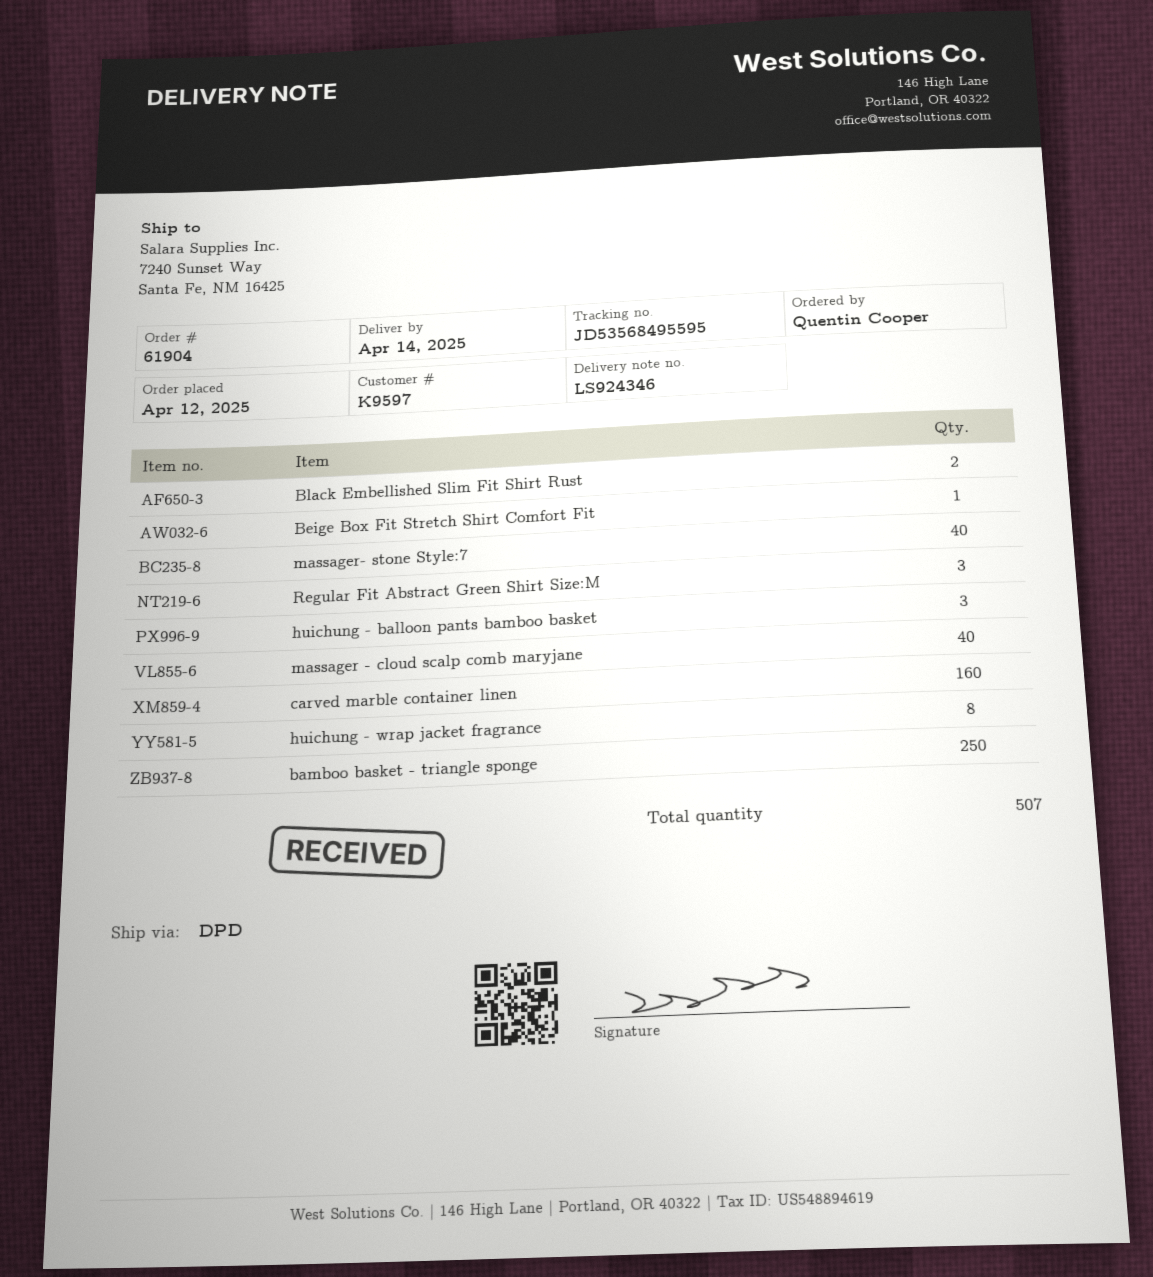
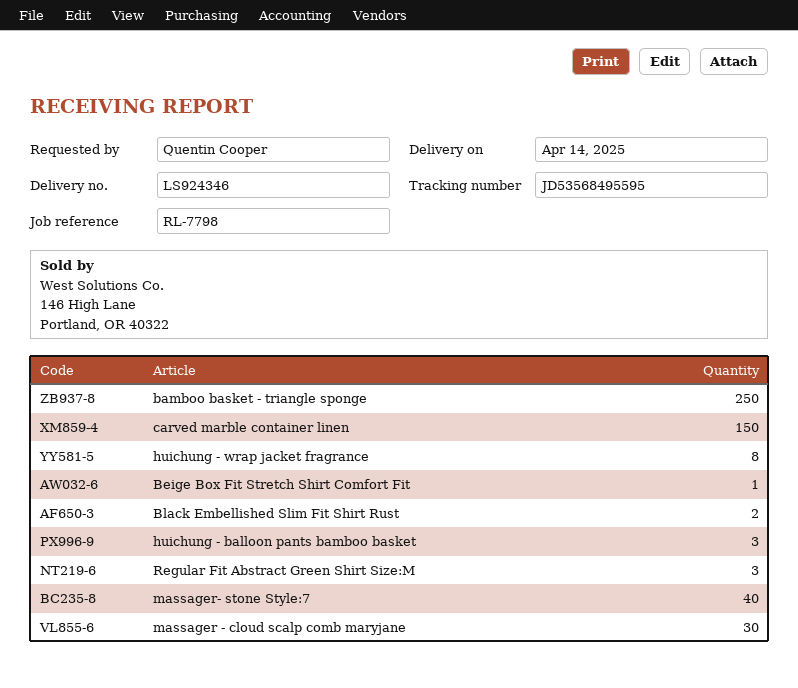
massager - cloud scalp comb maryjane: 40 -> 30
carved marble container linen: 160 -> 150

